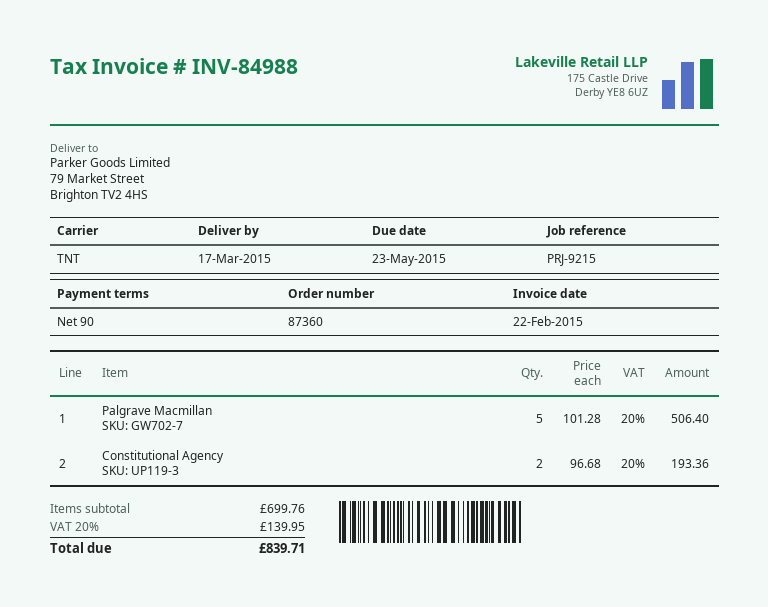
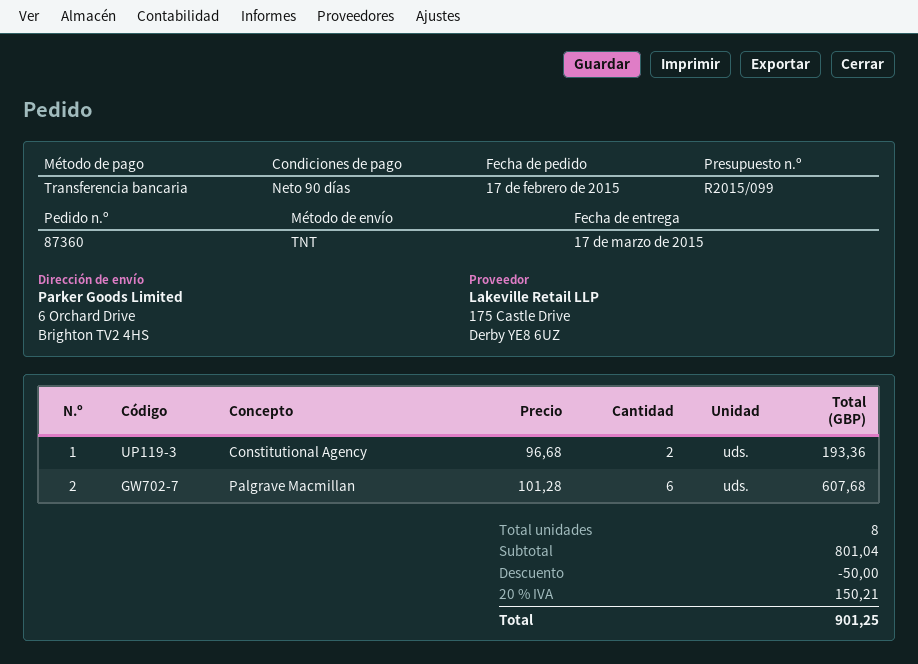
ship to: 79 Market Street, Brighton TV2 4HS -> 6 Orchard Drive, Brighton TV2 4HS
Palgrave Macmillan: 5 x 101.28 = 506.40 -> 6 x 101.28 = 607.68
subtotal: 699.76 -> 801.04
discount: none -> 50.00
tax: 20% = 139.95 -> 20% = 150.21
total: 839.71 -> 901.25

